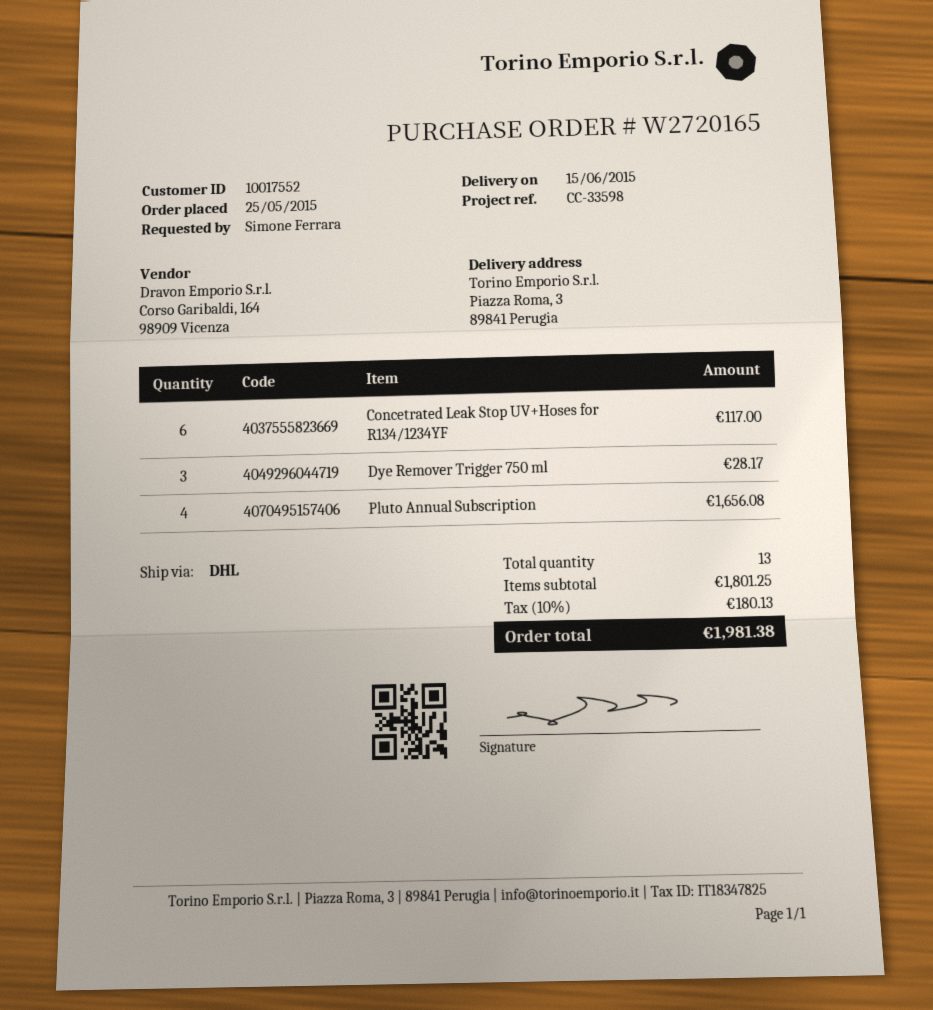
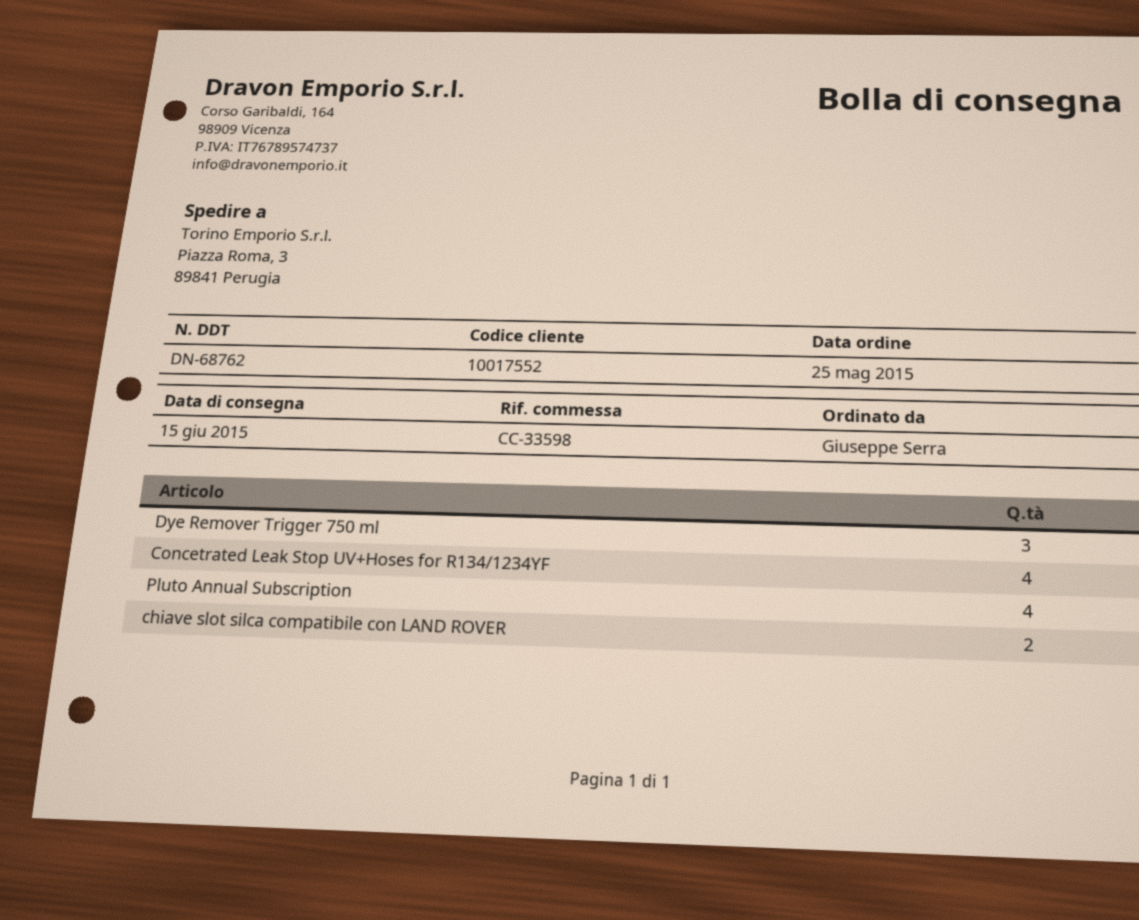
ordered by: Simone Ferrara -> Giuseppe Serra
Concetrated Leak Stop UV+Hoses for R134/1234YF: 6 -> 4
chiave slot silca compatibile con LAND ROVER: none -> 2

